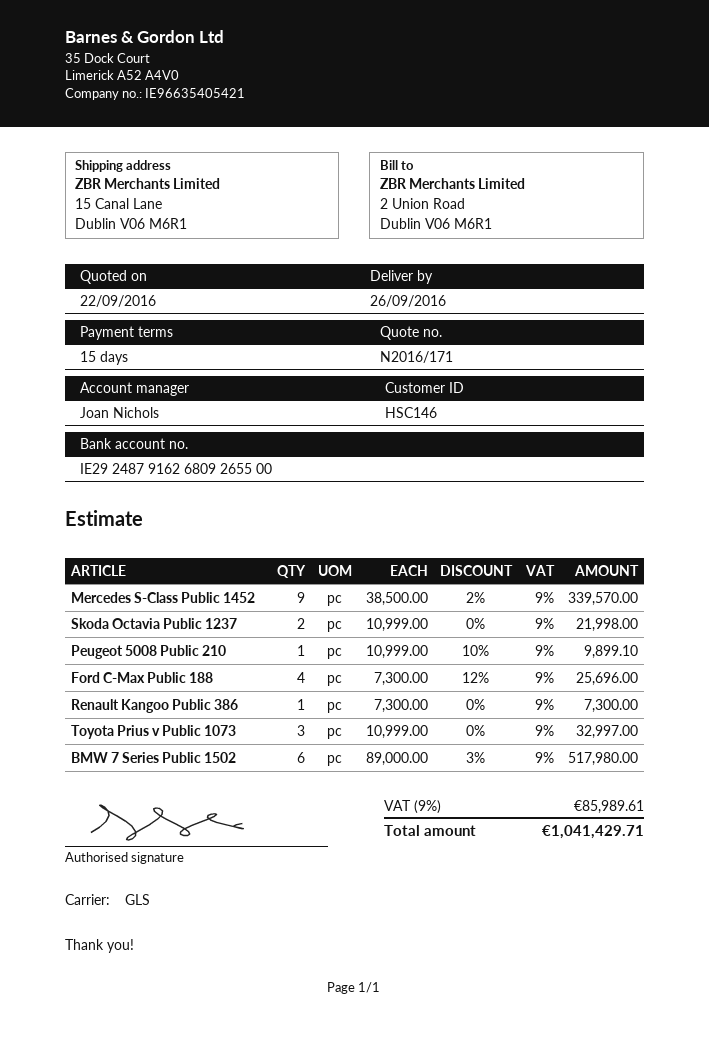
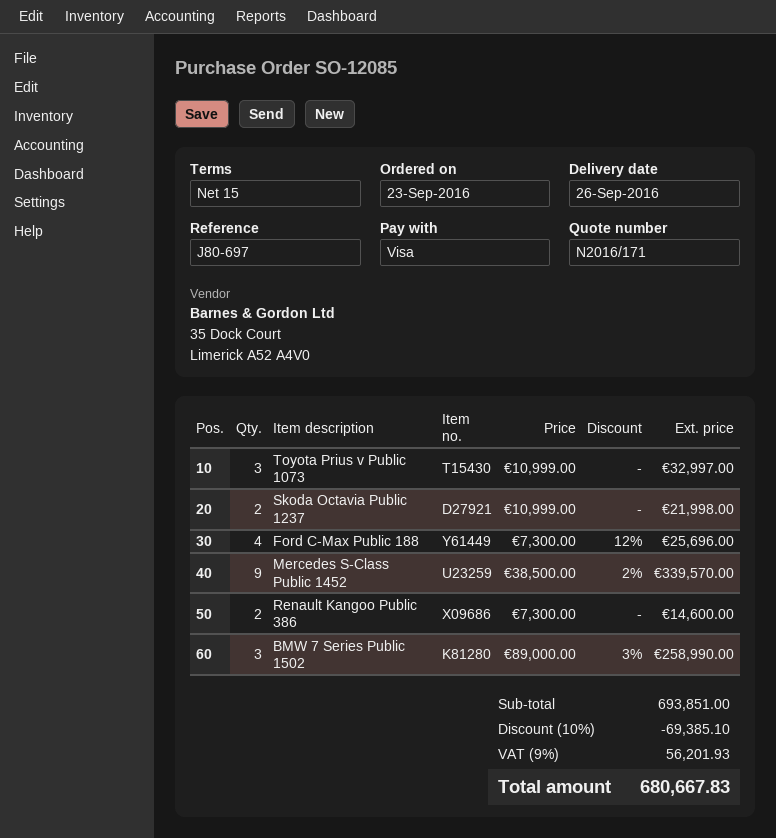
Peugeot 5008 Public 210: 1 x 10999.00 - 10% = 9899.10 -> none
Renault Kangoo Public 386: 1 x 7300.00 = 7300.00 -> 2 x 7300.00 = 14600.00
BMW 7 Series Public 1502: 6 x 89000.00 - 3% = 517980.00 -> 3 x 89000.00 - 3% = 258990.00
discount: none -> 10% = 69385.10
tax: 9% = 85989.61 -> 9% = 56201.93
total: 1041429.71 -> 680667.83

